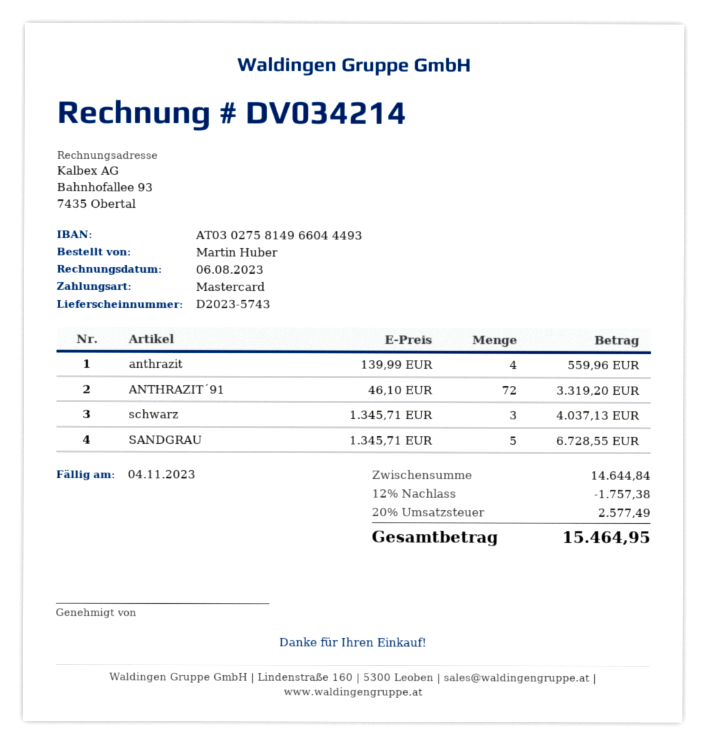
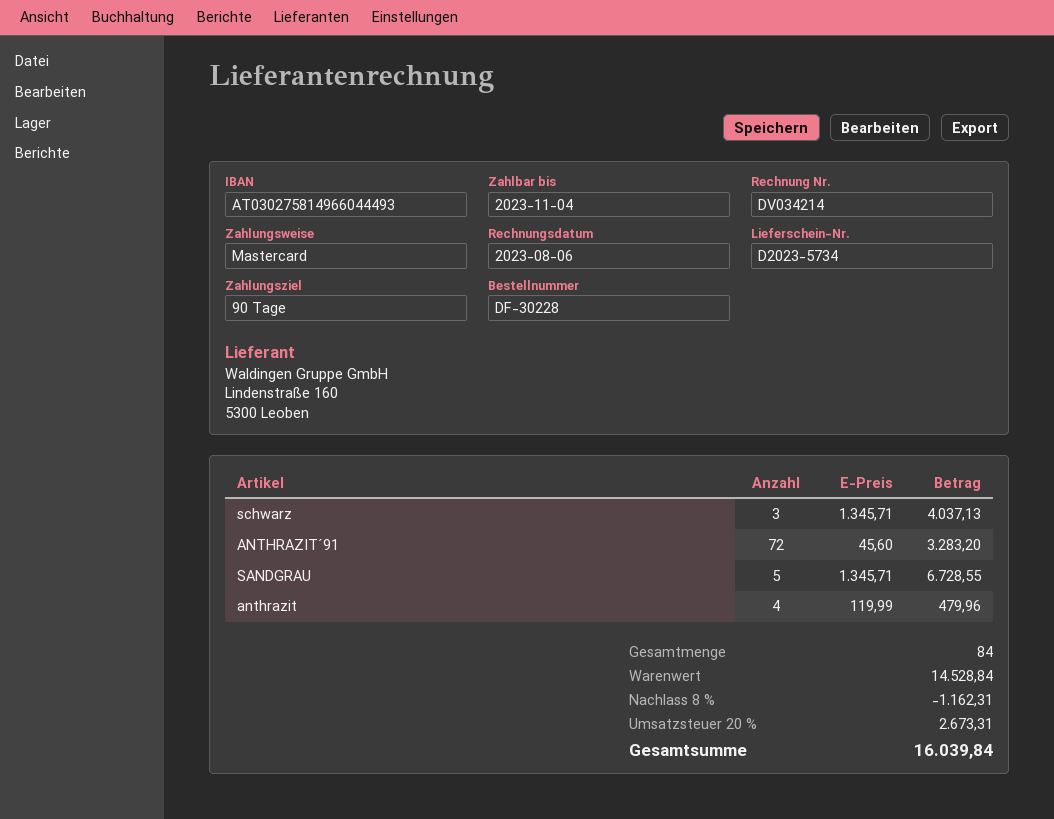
delivery note number: D2023-5743 -> D2023-5734
anthrazit: 4 x 139.99 = 559.96 -> 4 x 119.99 = 479.96
ANTHRAZIT´91: 72 x 46.10 = 3319.20 -> 72 x 45.60 = 3283.20
subtotal: 14644.84 -> 14528.84
discount: 12% = 1757.38 -> 8% = 1162.31
tax: 20% = 2577.49 -> 20% = 2673.31
total: 15464.95 -> 16039.84

